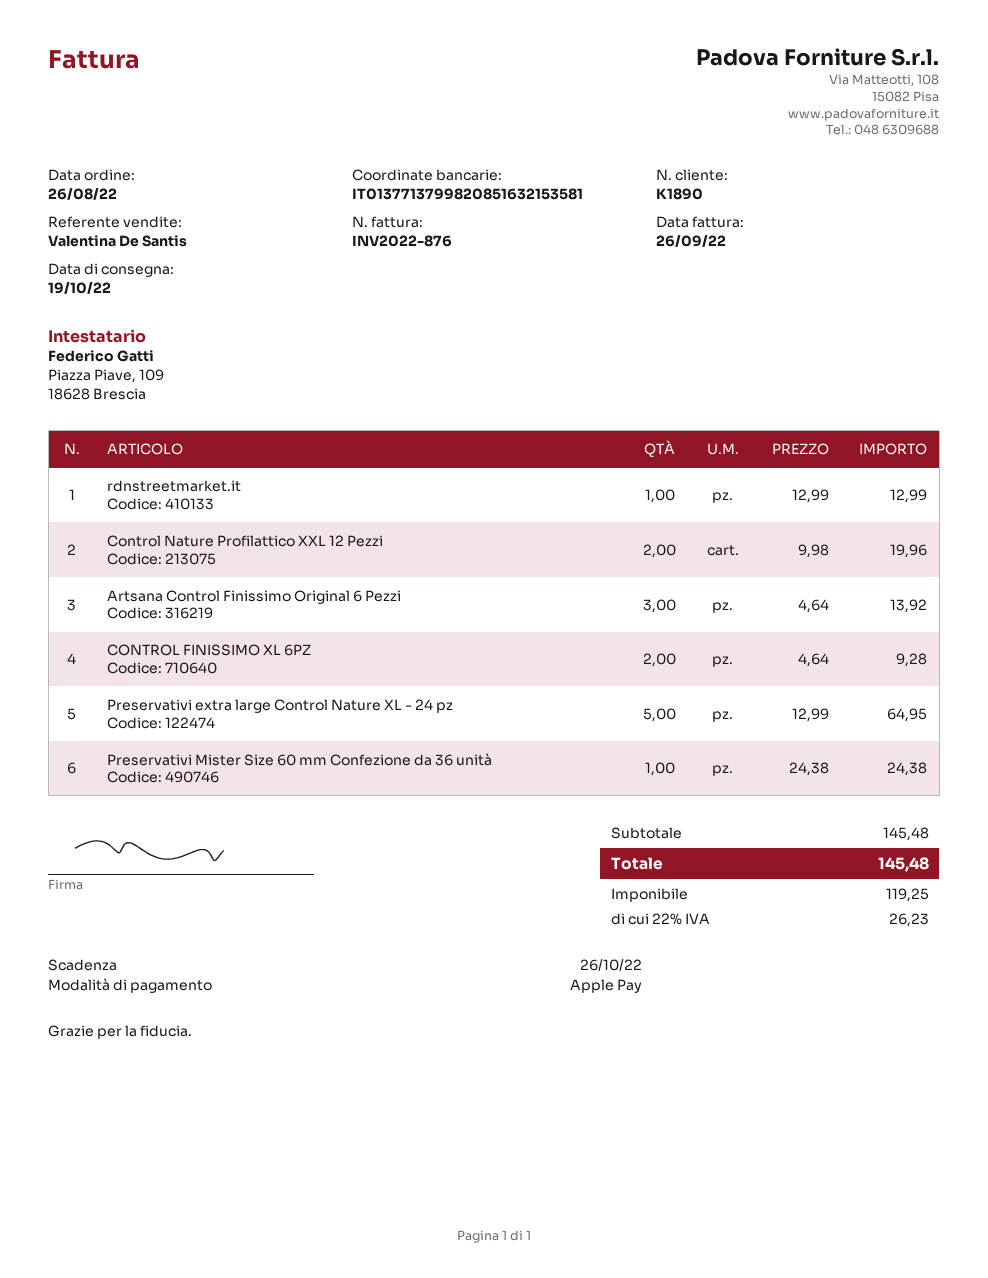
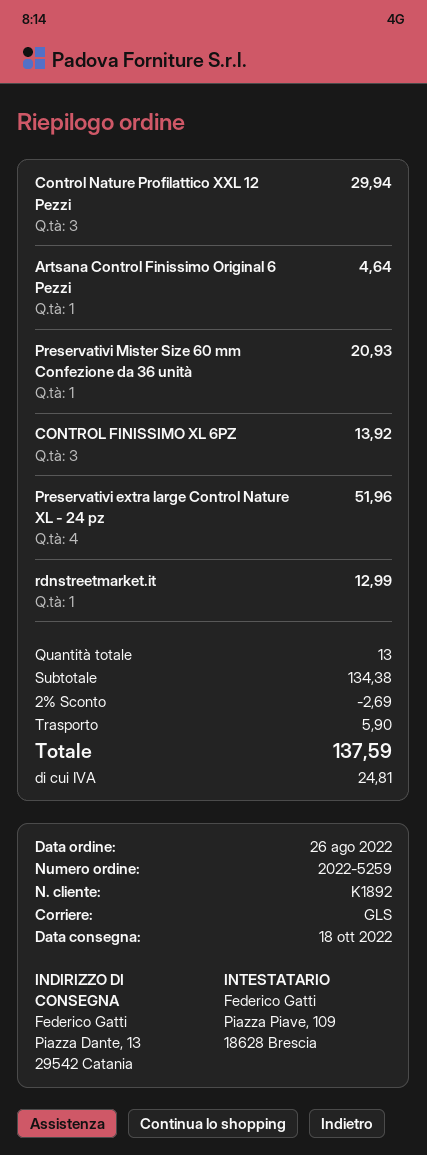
delivery date: 2022-10-19 -> 2022-10-18
customer number: K1890 -> K1892
Control Nature Profilattico XXL 12 Pezzi: 2 for 19.96 -> 3 for 29.94
Artsana Control Finissimo Original 6 Pezzi: 3 for 13.92 -> 1 for 4.64
CONTROL FINISSIMO XL 6PZ: 2 for 9.28 -> 3 for 13.92
Preservativi extra large Control Nature XL - 24 pz: 5 for 64.95 -> 4 for 51.96
Preservativi Mister Size 60 mm Confezione da 36 unità: 1 for 24.38 -> 1 for 20.93
subtotal: 145.48 -> 134.38
discount: none -> 2% = 2.69
shipping: none -> 5.90
tax: 26.23 -> 24.81
total: 145.48 -> 137.59

